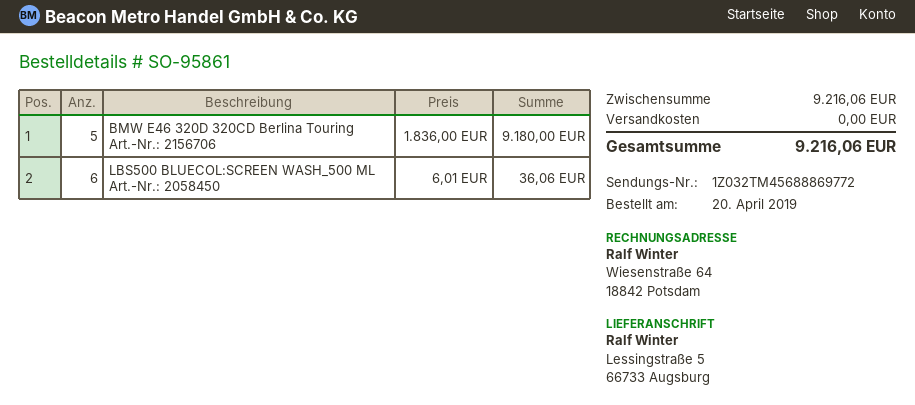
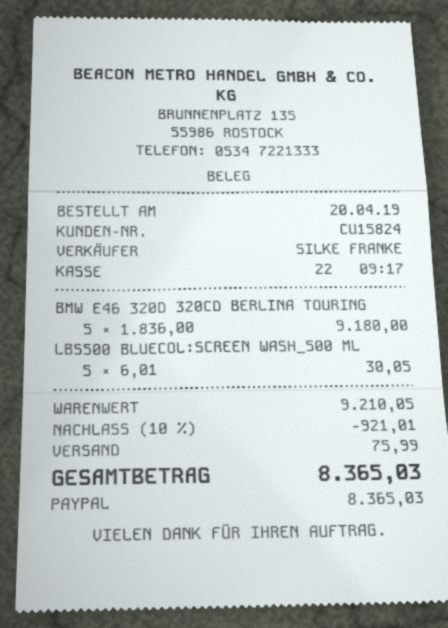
LBS500 BLUECOL:SCREEN WASH_500 ML: 6 x 6.01 = 36.06 -> 5 x 6.01 = 30.05
subtotal: 9216.06 -> 9210.05
discount: none -> 10% = 921.01
shipping: 0.00 -> 75.99
total: 9216.06 -> 8365.03

